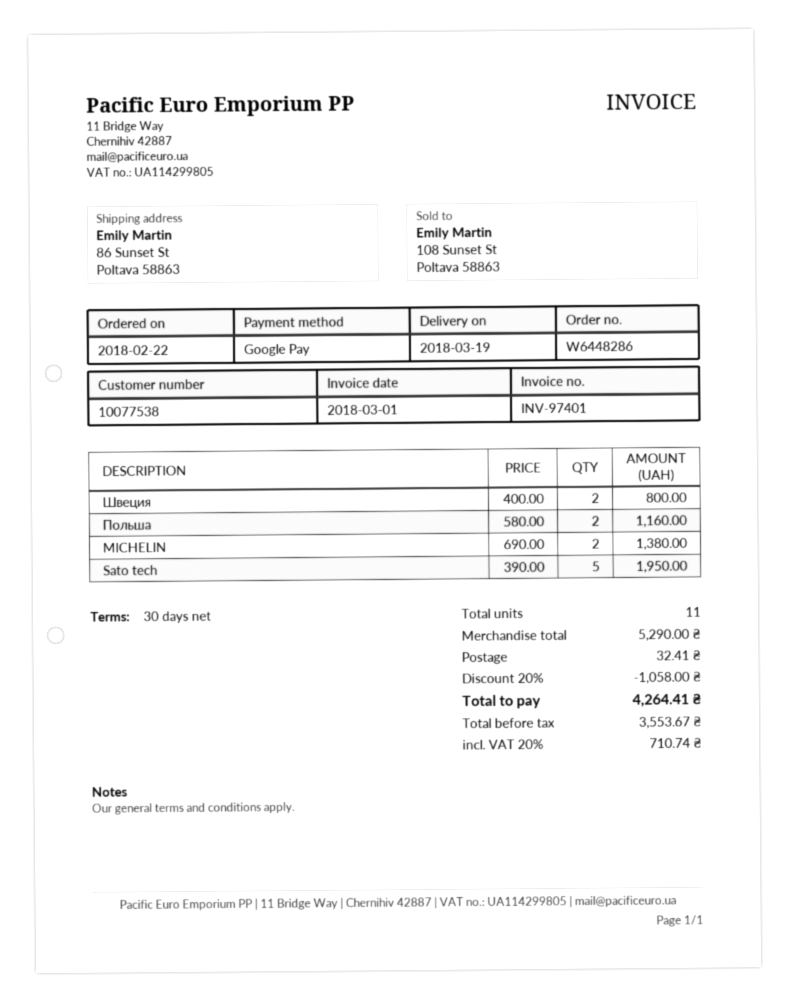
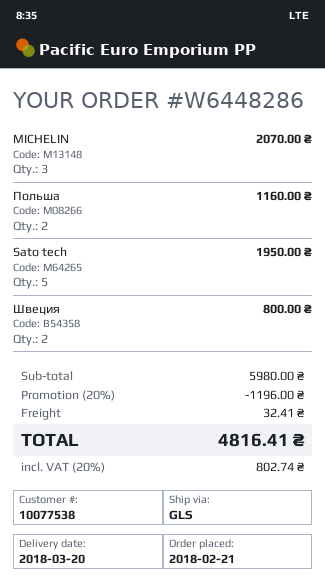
order date: 2018-02-22 -> 2018-02-21
delivery date: 2018-03-19 -> 2018-03-20
MICHELIN: 2 for 1380.00 -> 3 for 2070.00
subtotal: 5290.00 -> 5980.00
discount: 20% = 1058.00 -> 20% = 1196.00
tax: 20% = 710.74 -> 20% = 802.74
total: 4264.41 -> 4816.41

